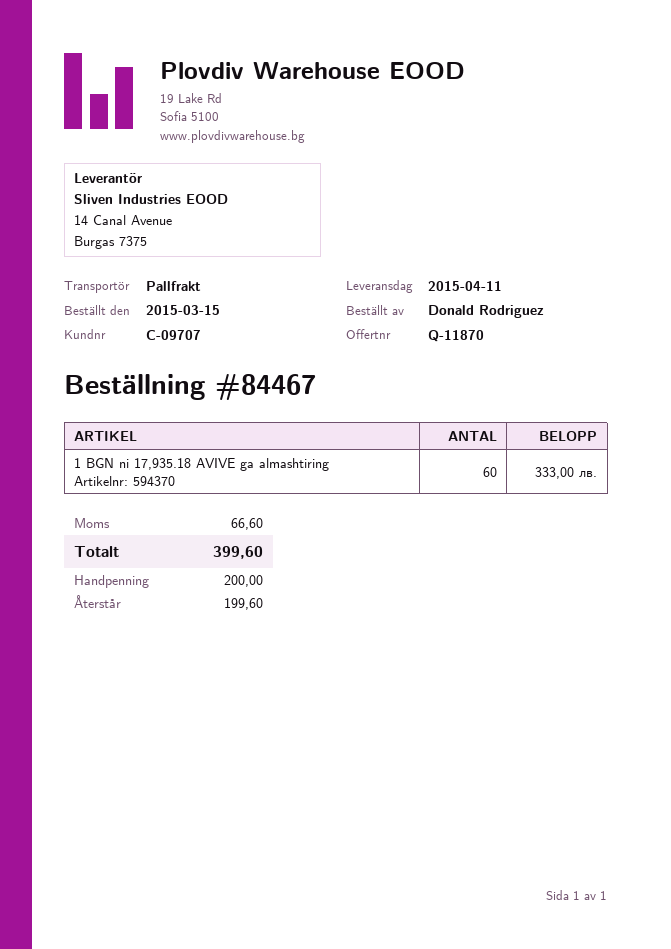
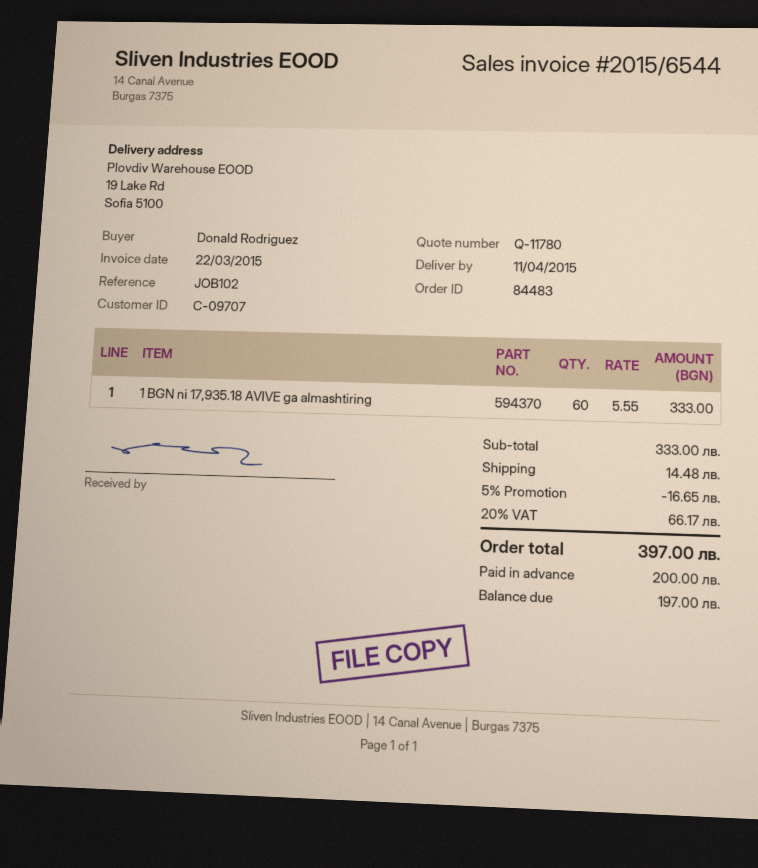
quote number: Q-11870 -> Q-11780
order number: 84467 -> 84483
discount: none -> 5% = 16.65
shipping: none -> 14.48
tax: 66.60 -> 66.17
total: 399.60 -> 397.00
balance: 199.60 -> 197.00

